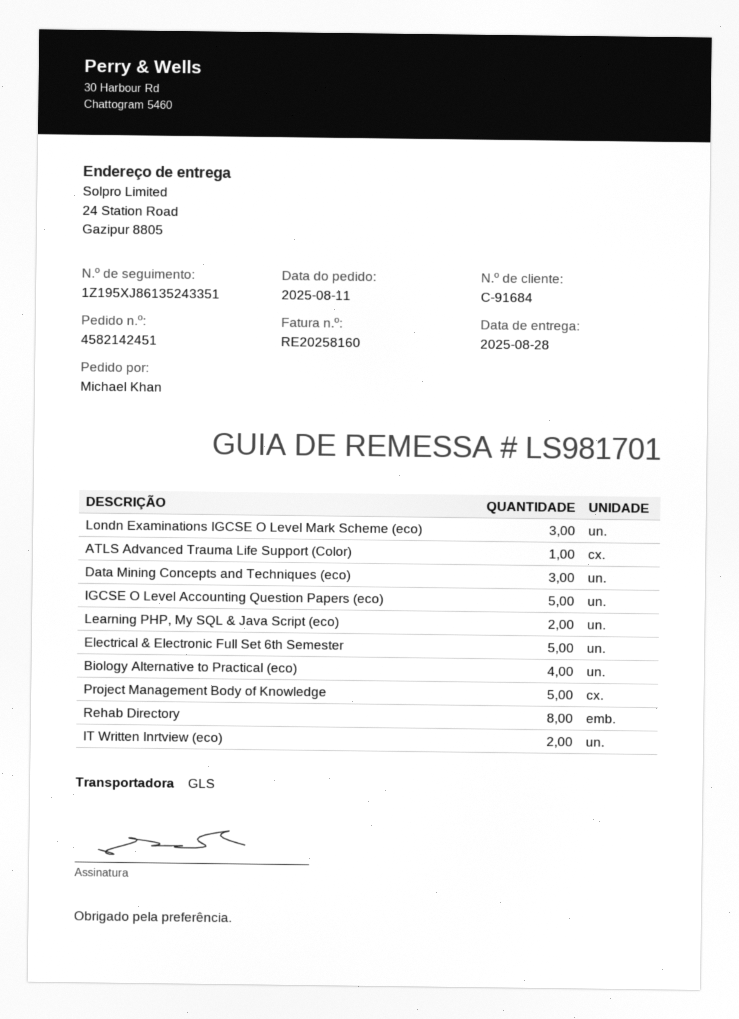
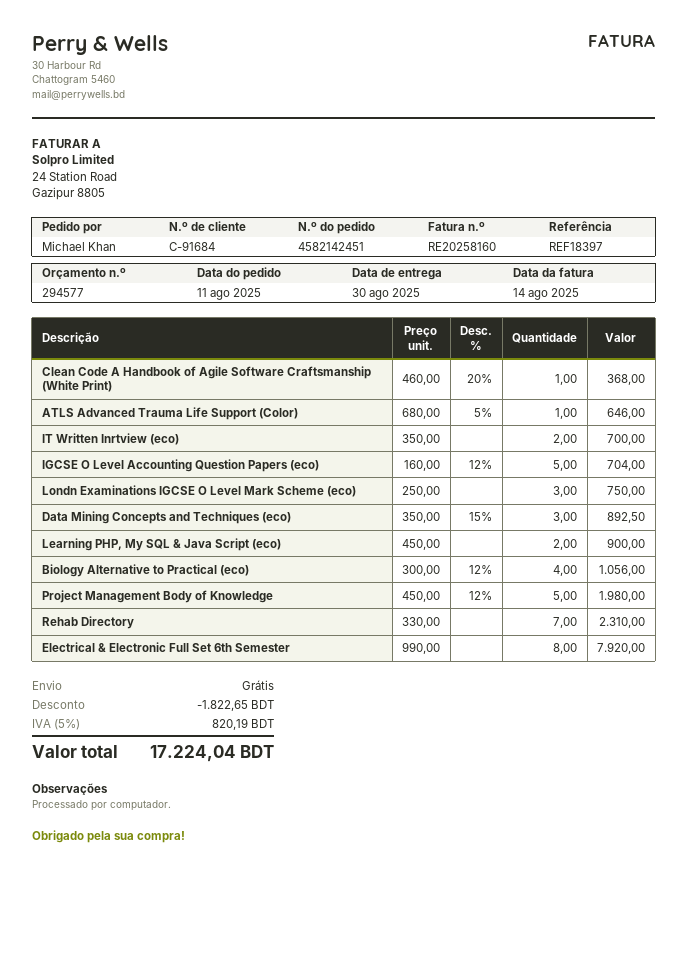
delivery date: 2025-08-28 -> 2025-08-30
Electrical & Electronic Full Set 6th Semester: 5 -> 8
Rehab Directory: 8 -> 7
Clean Code A Handbook of Agile Software Craftsmanship (White Print): none -> 1

